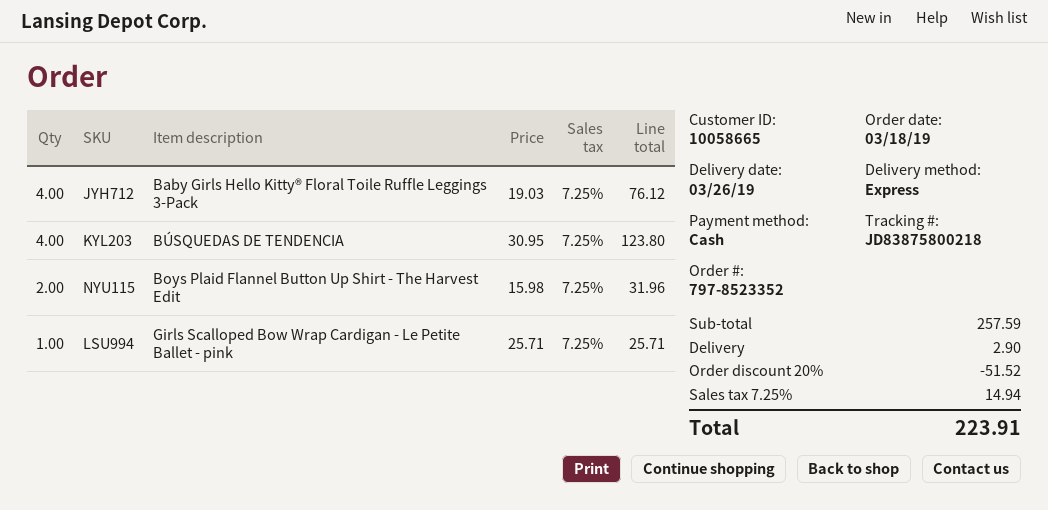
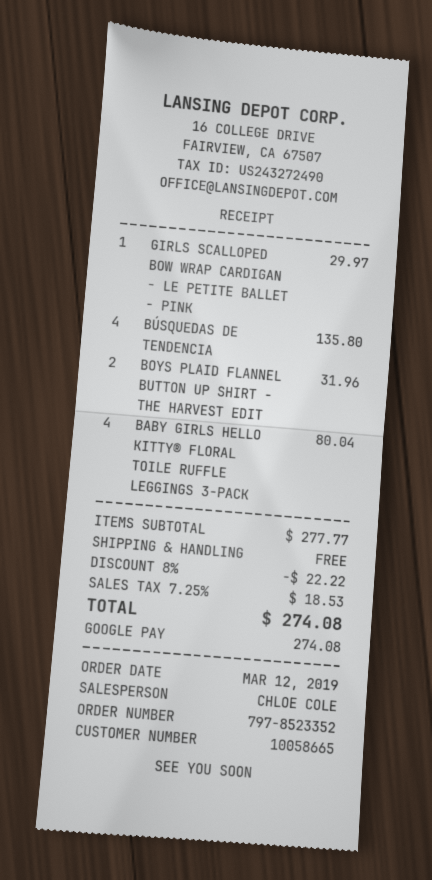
order date: 2019-03-18 -> 2019-03-12
payment method: cash -> Google Pay
Baby Girls Hello Kitty® Floral Toile Ruffle Leggings 3-Pack: 4 for 76.12 -> 4 for 80.04
BÚSQUEDAS DE TENDENCIA: 4 for 123.80 -> 4 for 135.80
Girls Scalloped Bow Wrap Cardigan - Le Petite Ballet - pink: 1 for 25.71 -> 1 for 29.97
subtotal: 257.59 -> 277.77
discount: 20% = 51.52 -> 8% = 22.22
shipping: 2.90 -> 0.00
tax: 7.25% = 14.94 -> 7.25% = 18.53
total: 223.91 -> 274.08

